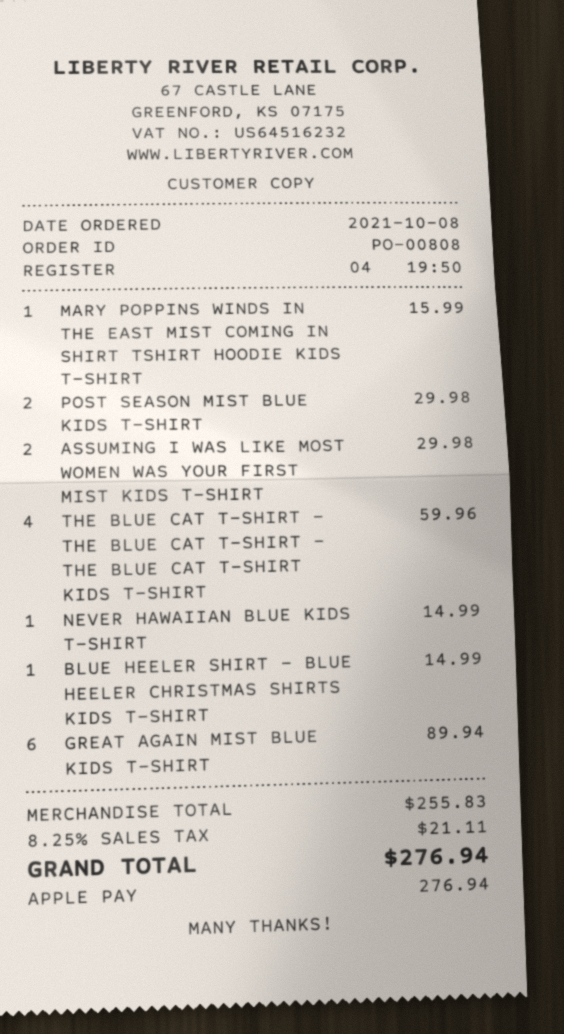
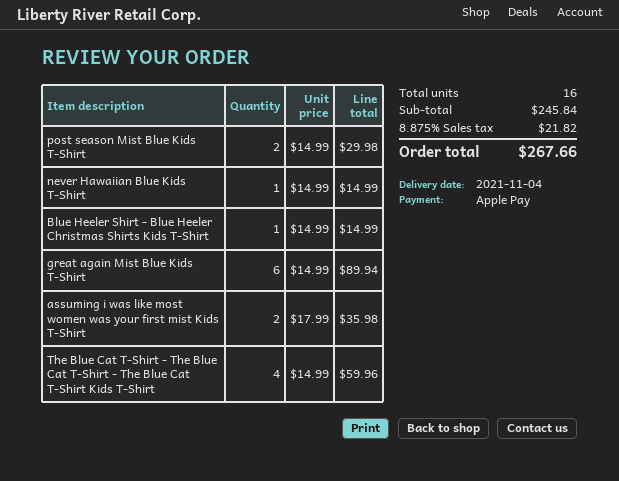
MARY POPPINS WINDS IN THE EAST MIST COMING IN SHIRT TSHIRT HOODIE KIDS T-SHIRT: 1 for 15.99 -> none
ASSUMING I WAS LIKE MOST WOMEN WAS YOUR FIRST MIST KIDS T-SHIRT: 2 for 29.98 -> 2 for 35.98
subtotal: 255.83 -> 245.84
tax: 8.25% = 21.11 -> 8.875% = 21.82
total: 276.94 -> 267.66

